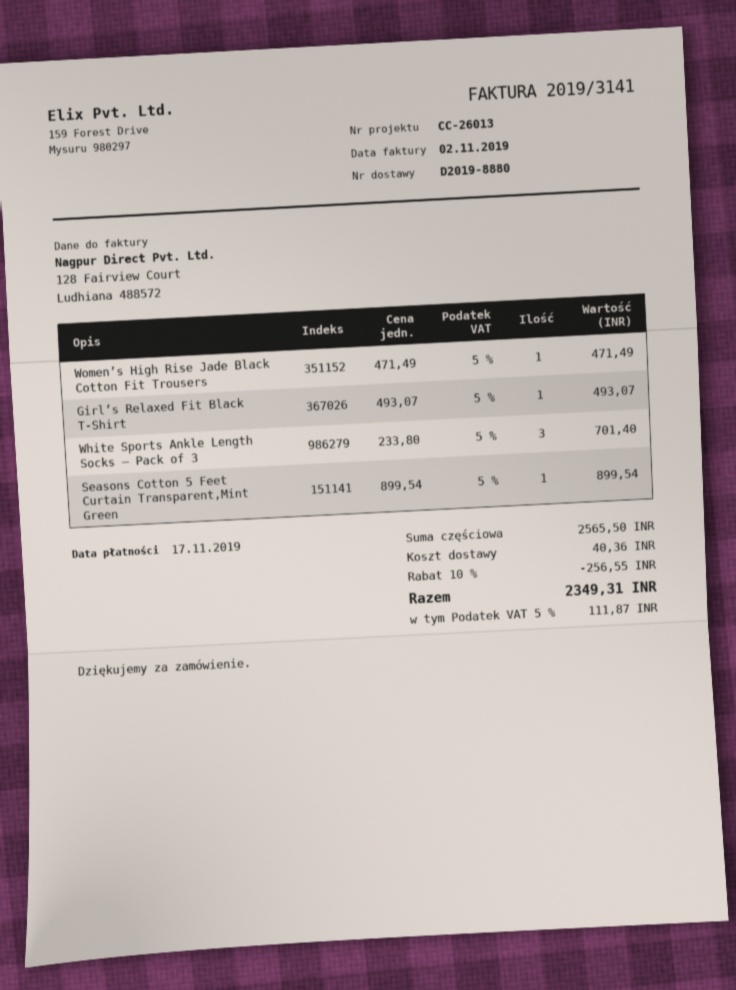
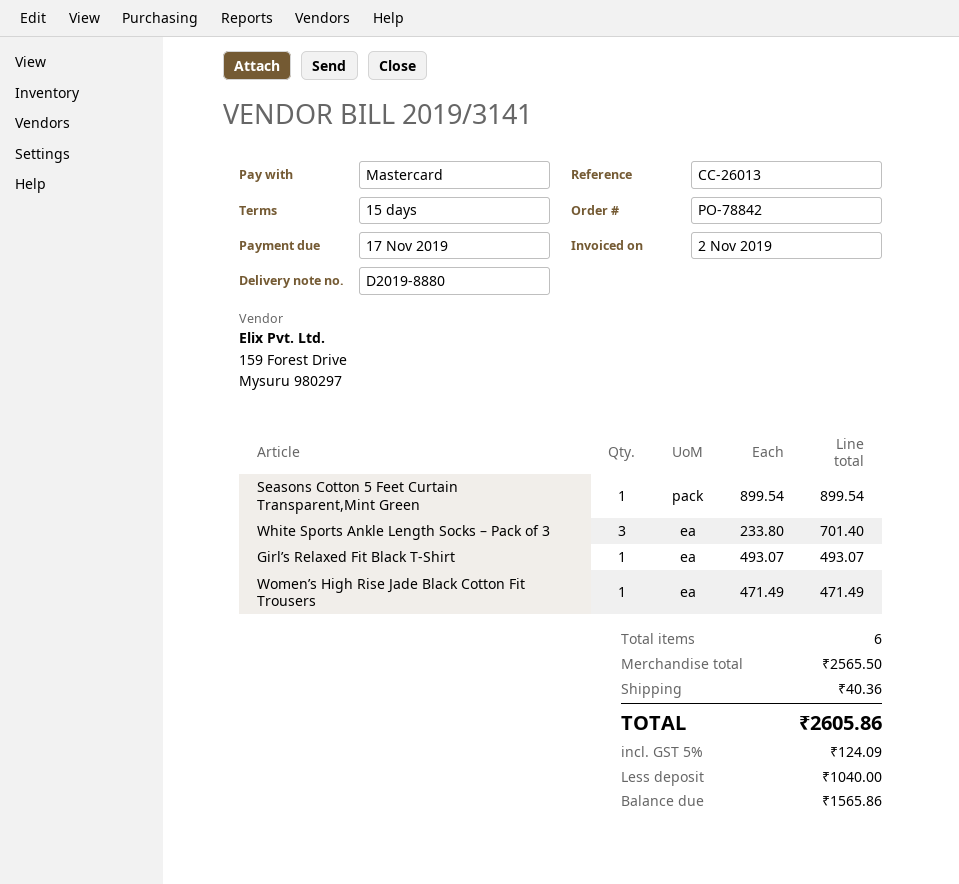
discount: 10% = 256.55 -> none
tax: 5% = 111.87 -> 5% = 124.09
total: 2349.31 -> 2605.86

